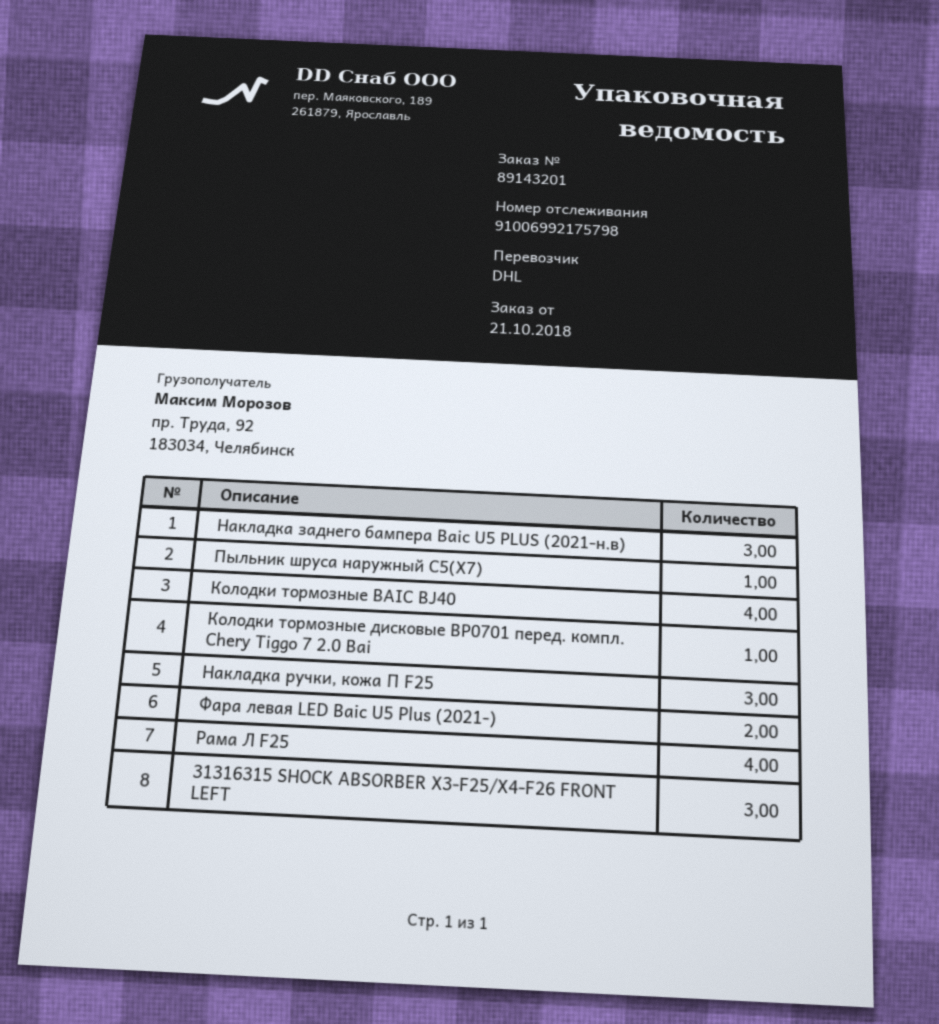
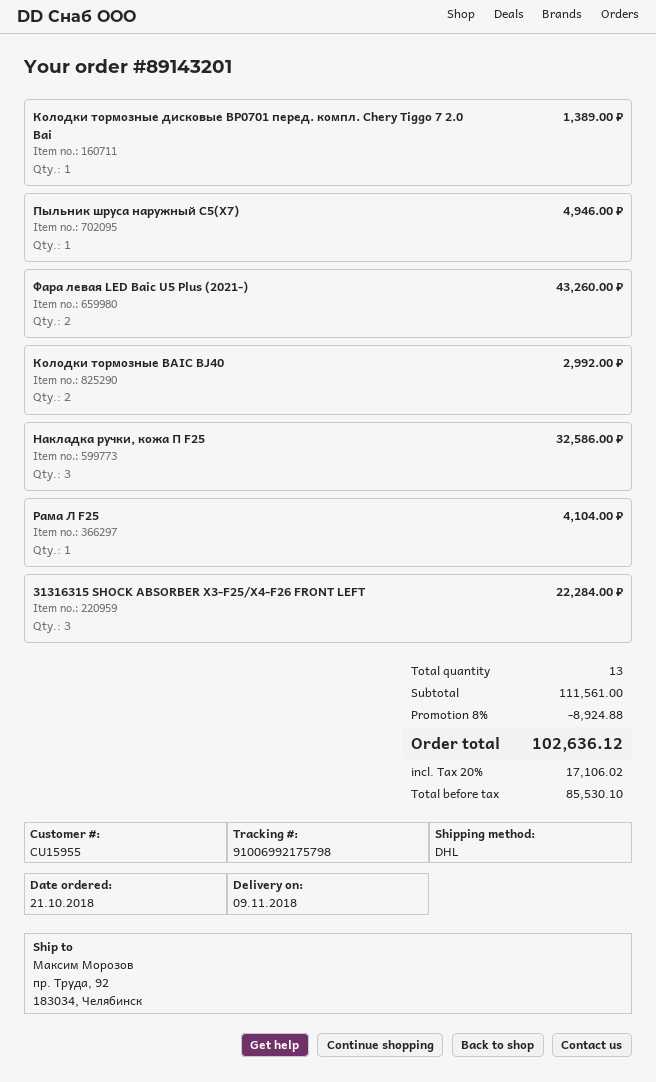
Накладка заднего бампера Baic U5 PLUS (2021-н.в): 3 -> none
Колодки тормозные BAIC BJ40: 4 -> 2
Рама Л F25: 4 -> 1

